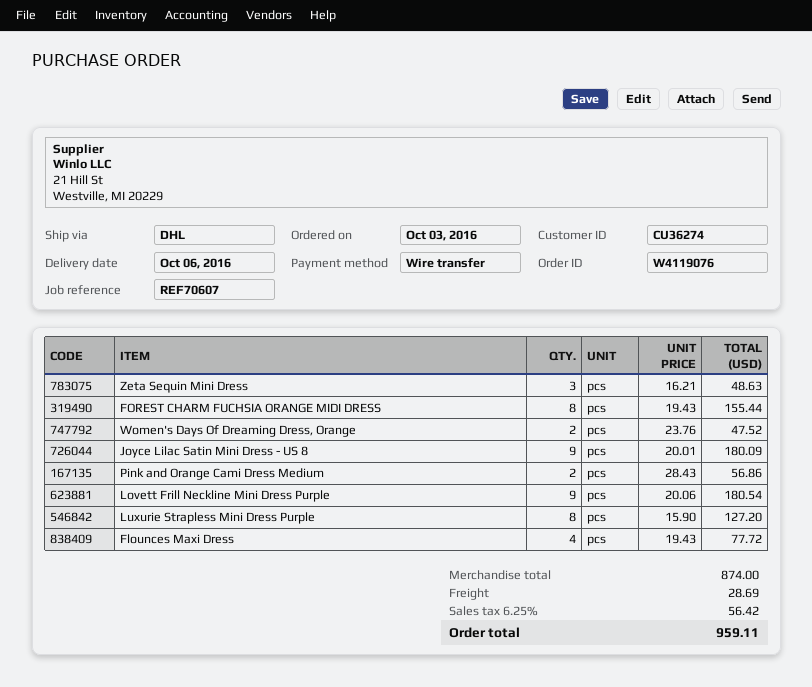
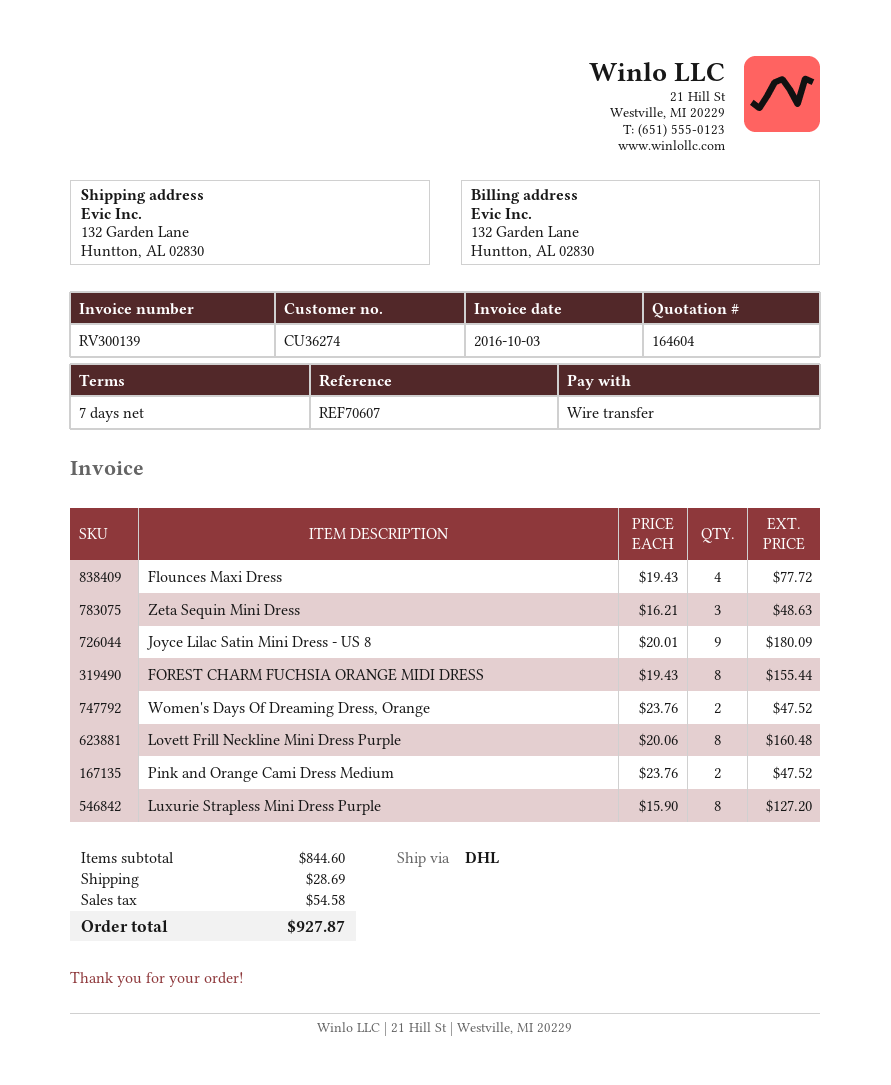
Pink and Orange Cami Dress Medium: 2 x 28.43 = 56.86 -> 2 x 23.76 = 47.52
Lovett Frill Neckline Mini Dress Purple: 9 x 20.06 = 180.54 -> 8 x 20.06 = 160.48
subtotal: 874.00 -> 844.60
tax: 56.42 -> 54.58
total: 959.11 -> 927.87

